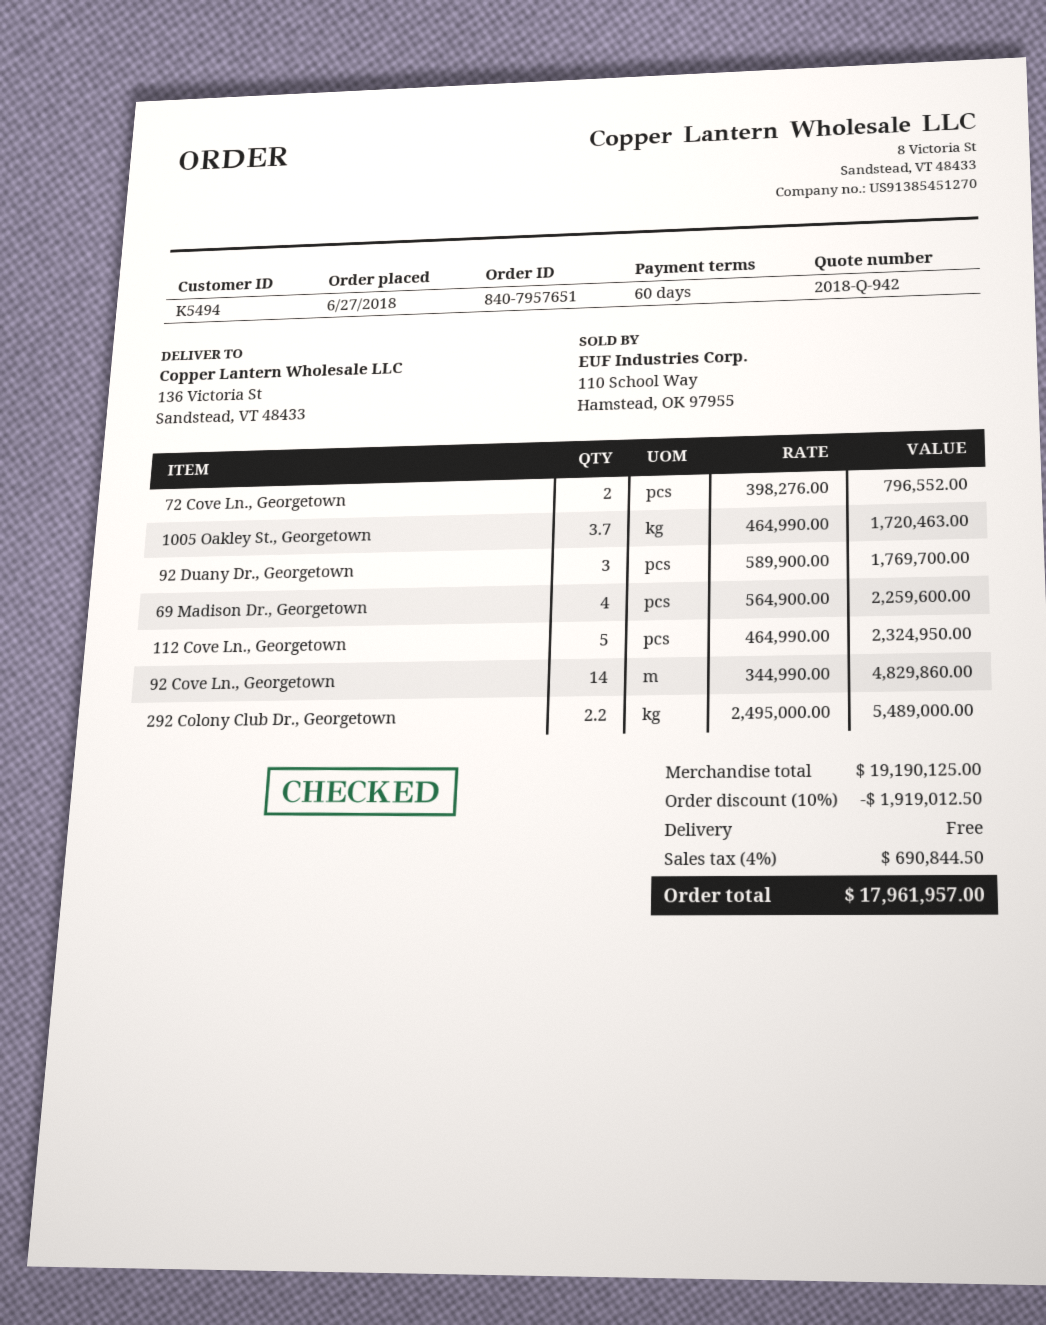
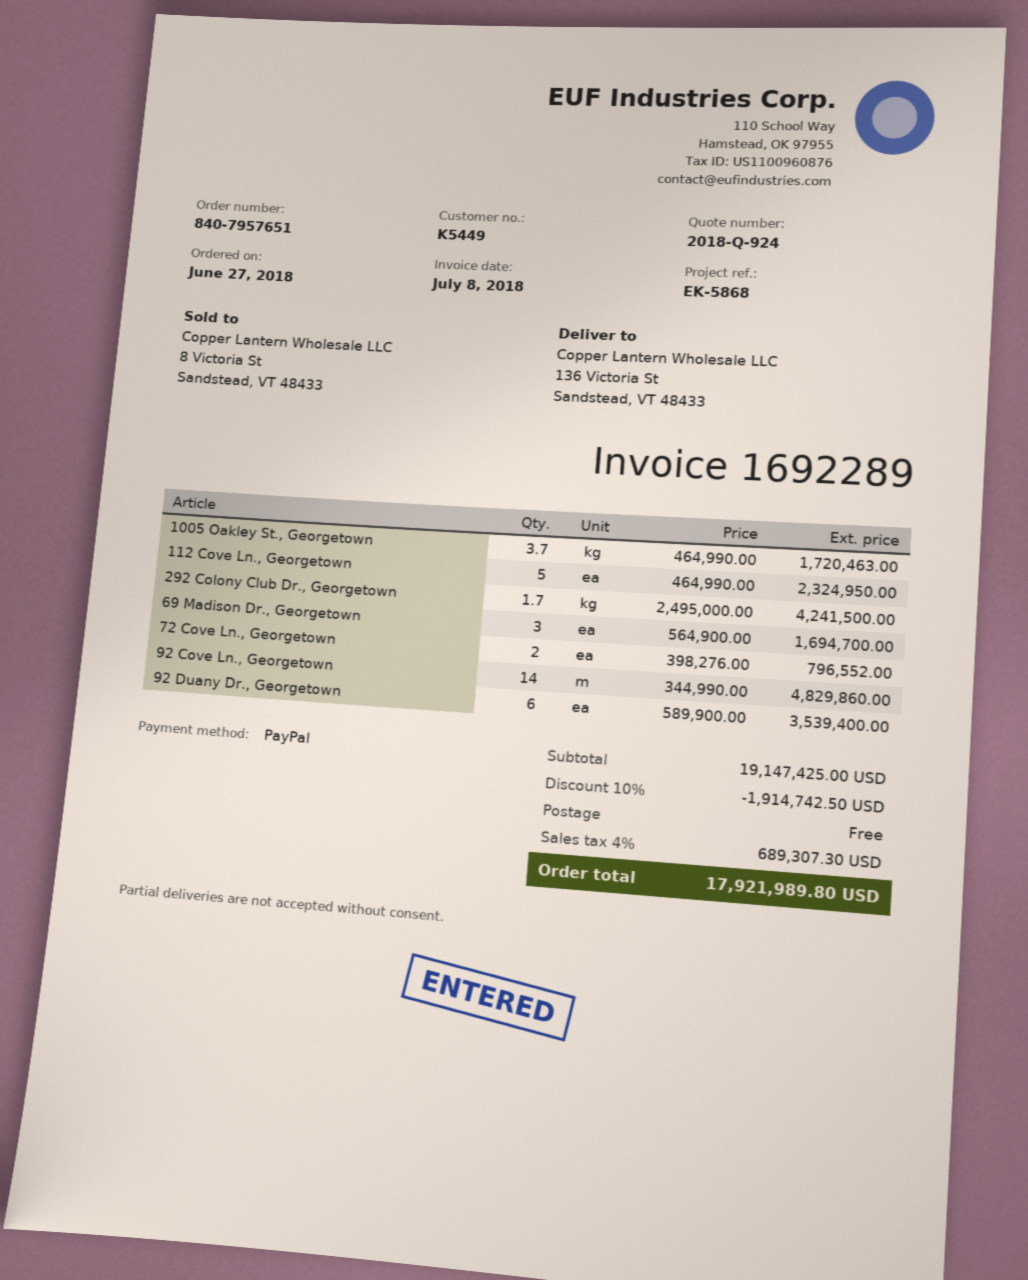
quote number: 2018-Q-942 -> 2018-Q-924
customer number: K5494 -> K5449
92 Duany Dr., Georgetown: 3 x 589900.00 = 1769700.00 -> 6 x 589900.00 = 3539400.00
69 Madison Dr., Georgetown: 4 x 564900.00 = 2259600.00 -> 3 x 564900.00 = 1694700.00
292 Colony Club Dr., Georgetown: 2.2 x 2495000.00 = 5489000.00 -> 1.7 x 2495000.00 = 4241500.00
subtotal: 19190125.00 -> 19147425.00
discount: 10% = 1919012.50 -> 10% = 1914742.50
tax: 4% = 690844.50 -> 4% = 689307.30
total: 17961957.00 -> 17921989.80

